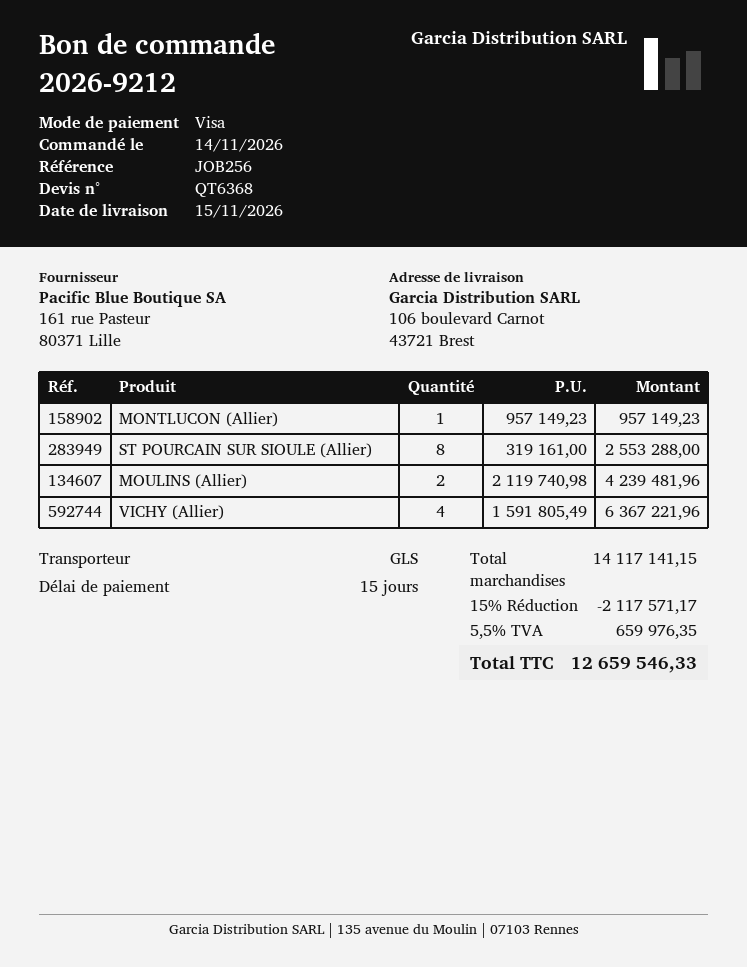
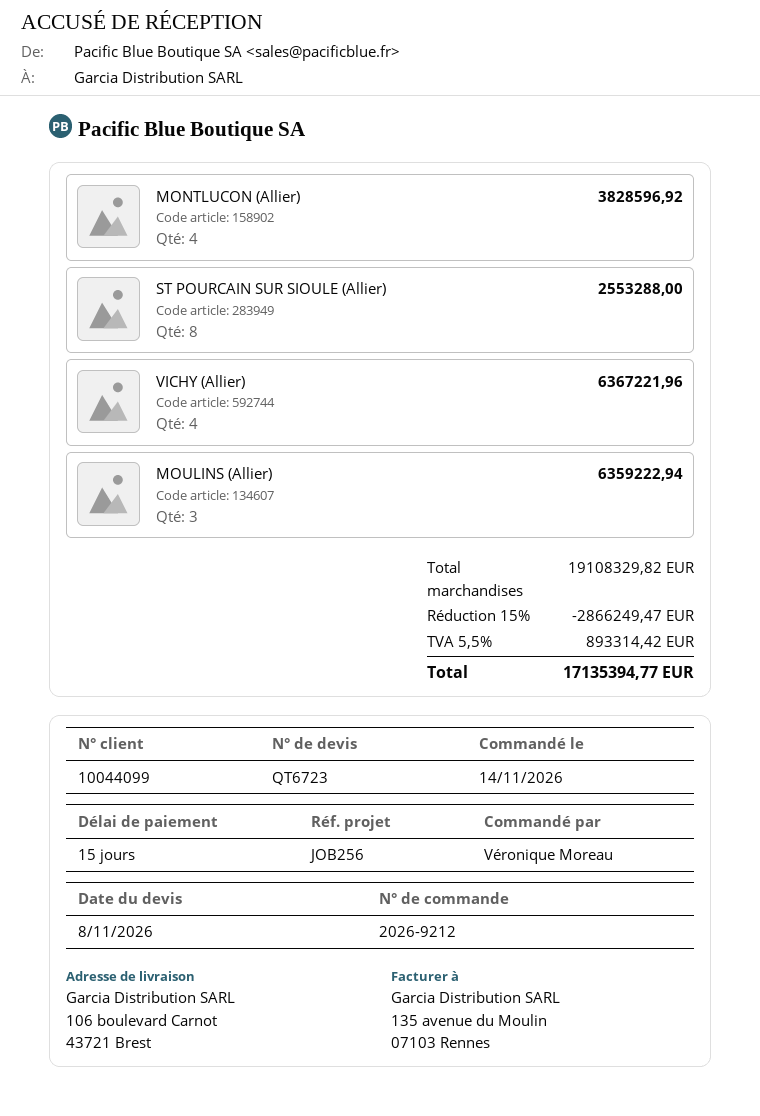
quote number: QT6368 -> QT6723
MONTLUCON (Allier): 1 for 957149.23 -> 4 for 3828596.92
MOULINS (Allier): 2 for 4239481.96 -> 3 for 6359222.94
subtotal: 14117141.15 -> 19108329.82
discount: 15% = 2117571.17 -> 15% = 2866249.47
tax: 5.5% = 659976.35 -> 5.5% = 893314.42
total: 12659546.33 -> 17135394.77

